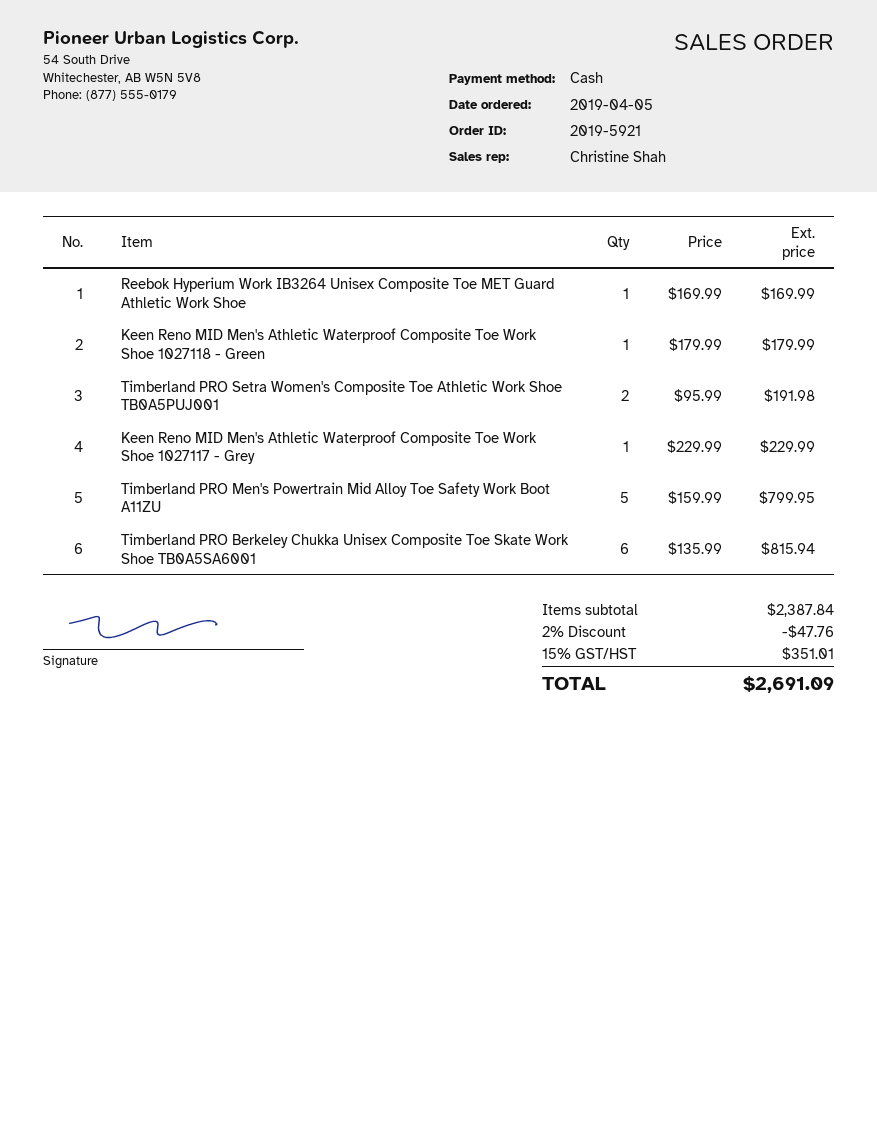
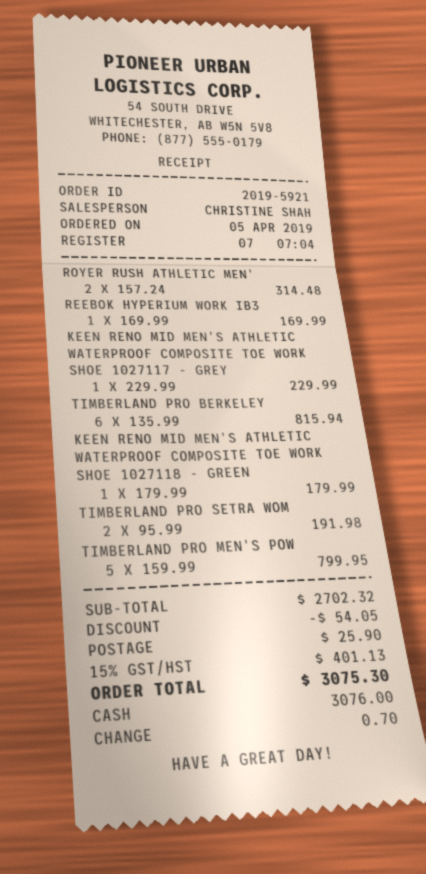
ROYER RUSH ATHLETIC MEN': none -> 2 x 157.24 = 314.48
subtotal: 2387.84 -> 2702.32
discount: 47.76 -> 54.05
shipping: none -> 25.90
tax: 15% = 351.01 -> 15% = 401.13
total: 2691.09 -> 3075.30

